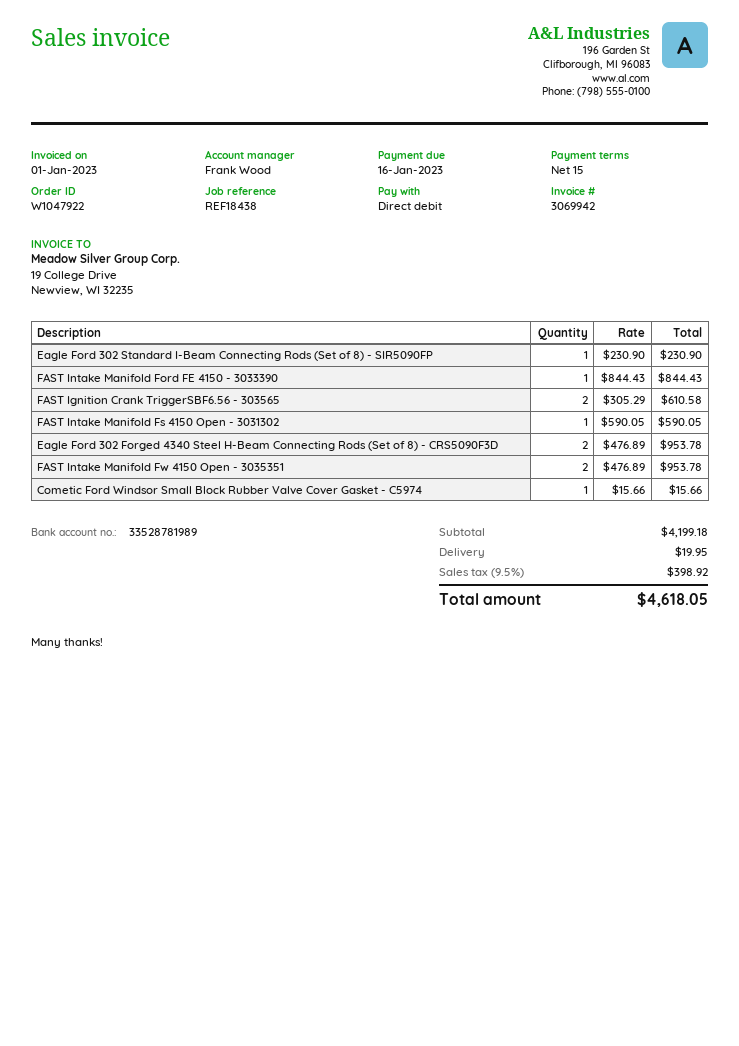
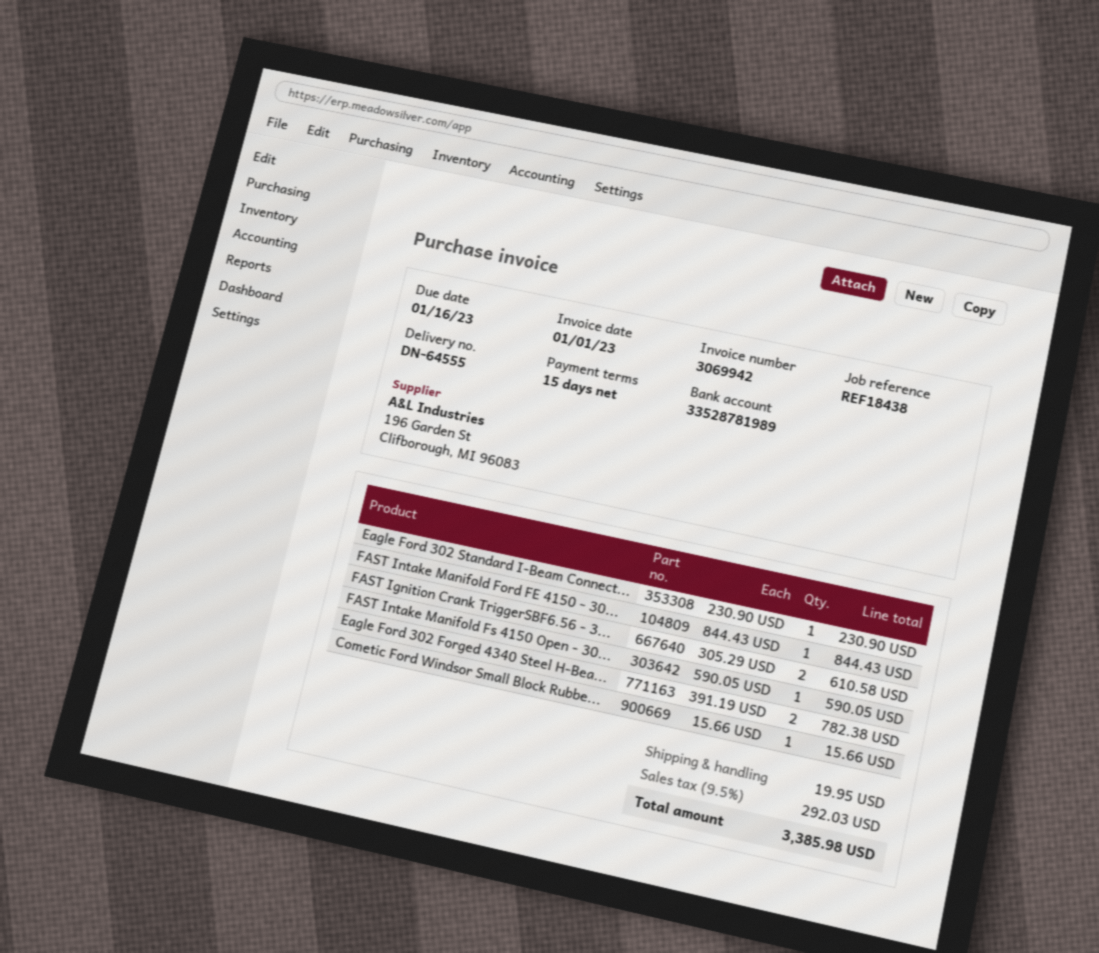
Eagle Ford 302 Forged 4340 Steel H-Beam Connecting Rods (Set of 8) - CRS5090F3D: 2 x 476.89 = 953.78 -> 2 x 391.19 = 782.38
FAST Intake Manifold Fw 4150 Open - 3035351: 2 x 476.89 = 953.78 -> none
tax: 9.5% = 398.92 -> 9.5% = 292.03
total: 4618.05 -> 3385.98

